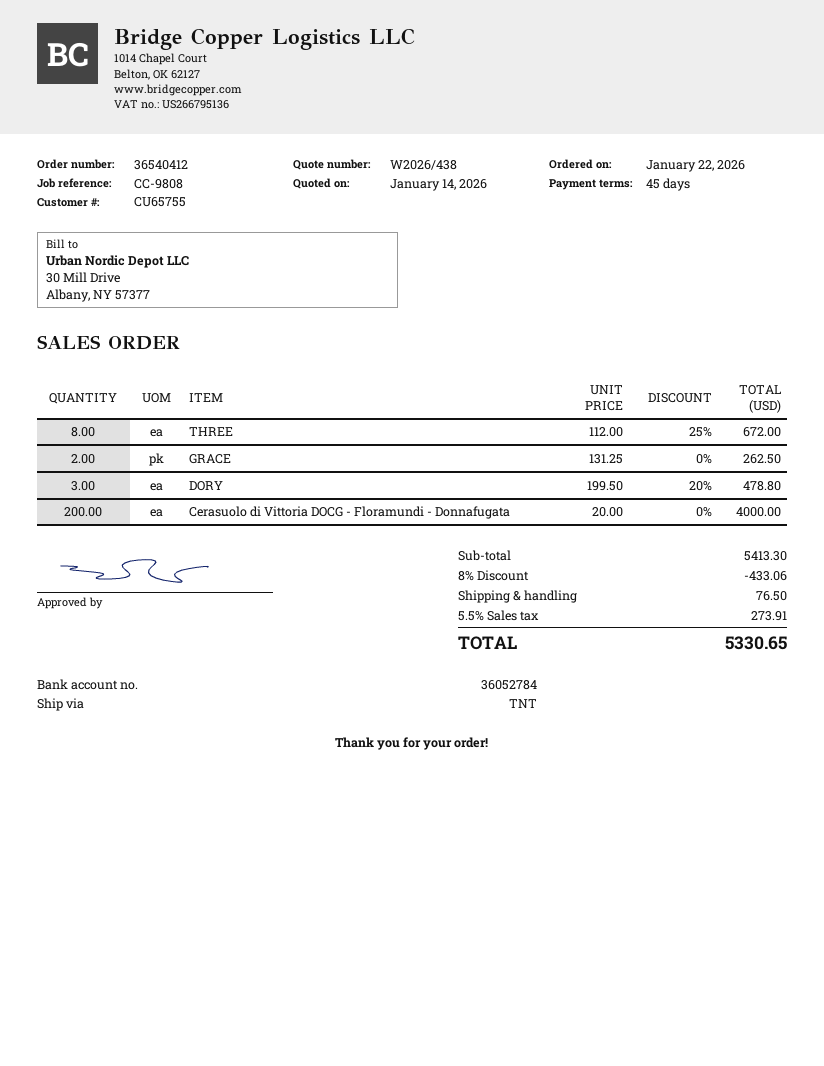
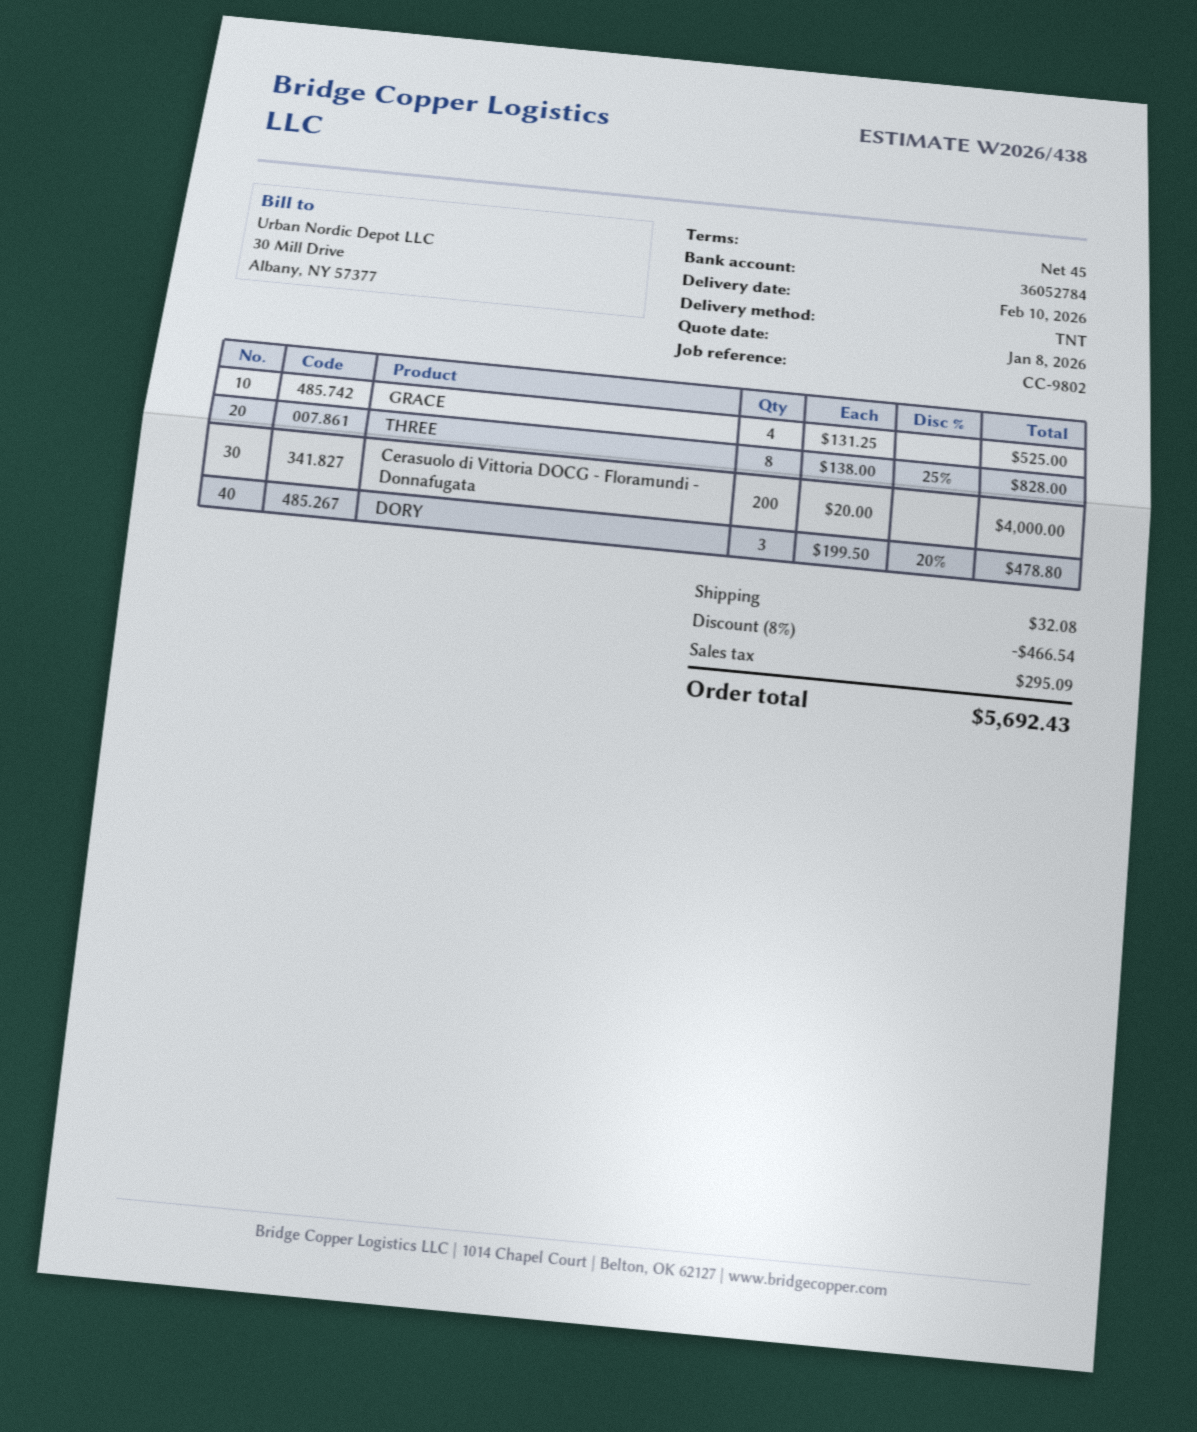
quote date: 2026-01-14 -> 2026-01-08
reference: CC-9808 -> CC-9802
THREE: 8 x 112.00 - 25% = 672.00 -> 8 x 138.00 - 25% = 828.00
GRACE: 2 x 131.25 = 262.50 -> 4 x 131.25 = 525.00
discount: 8% = 433.06 -> 8% = 466.54
shipping: 76.50 -> 32.08
tax: 273.91 -> 295.09
total: 5330.65 -> 5692.43

